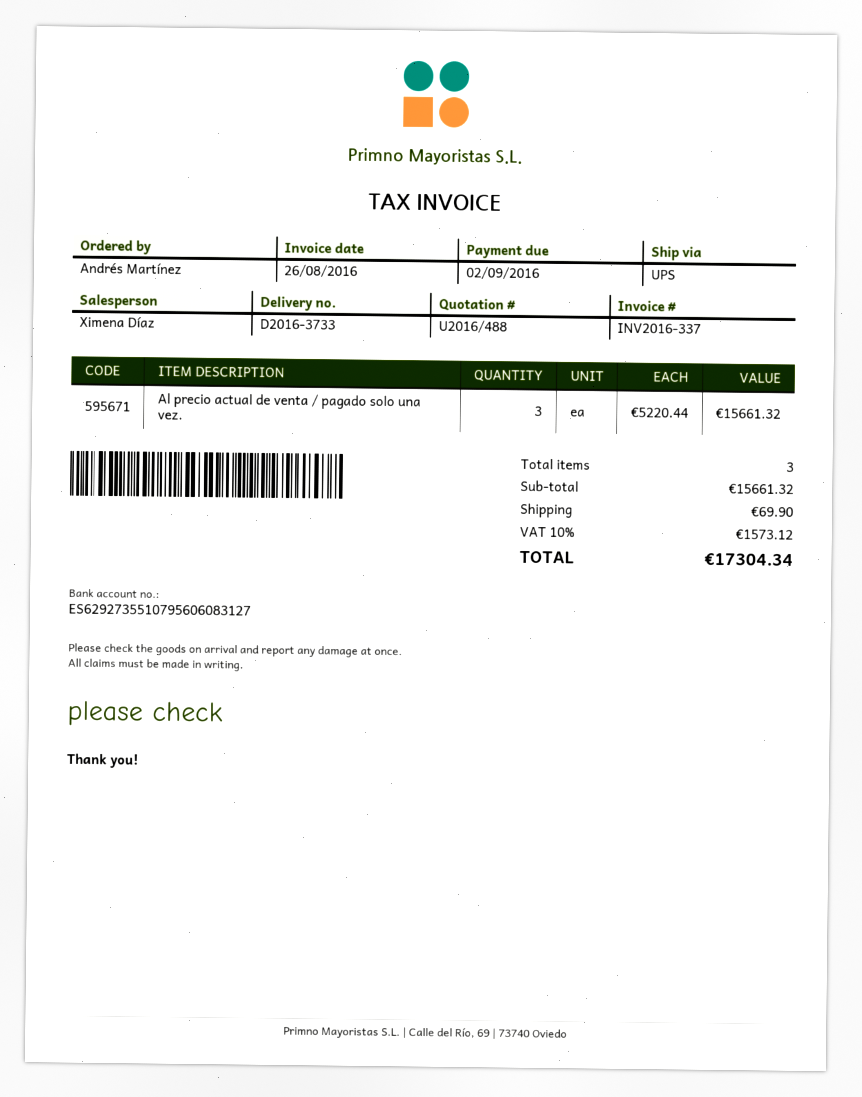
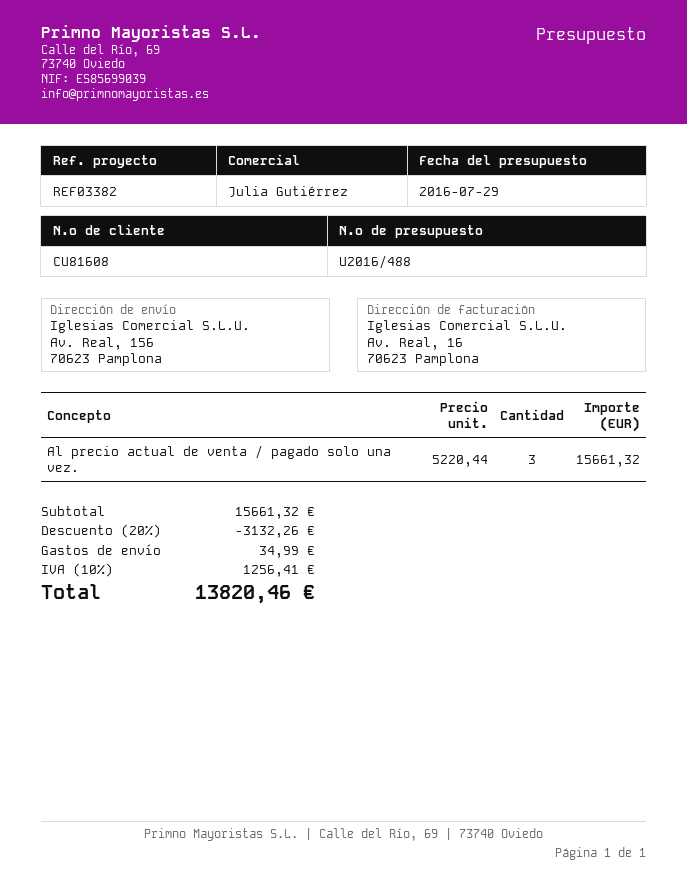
sales rep: Ximena Díaz -> Julia Gutiérrez
discount: none -> 20% = 3132.26
shipping: 69.90 -> 34.99
tax: 10% = 1573.12 -> 10% = 1256.41
total: 17304.34 -> 13820.46

